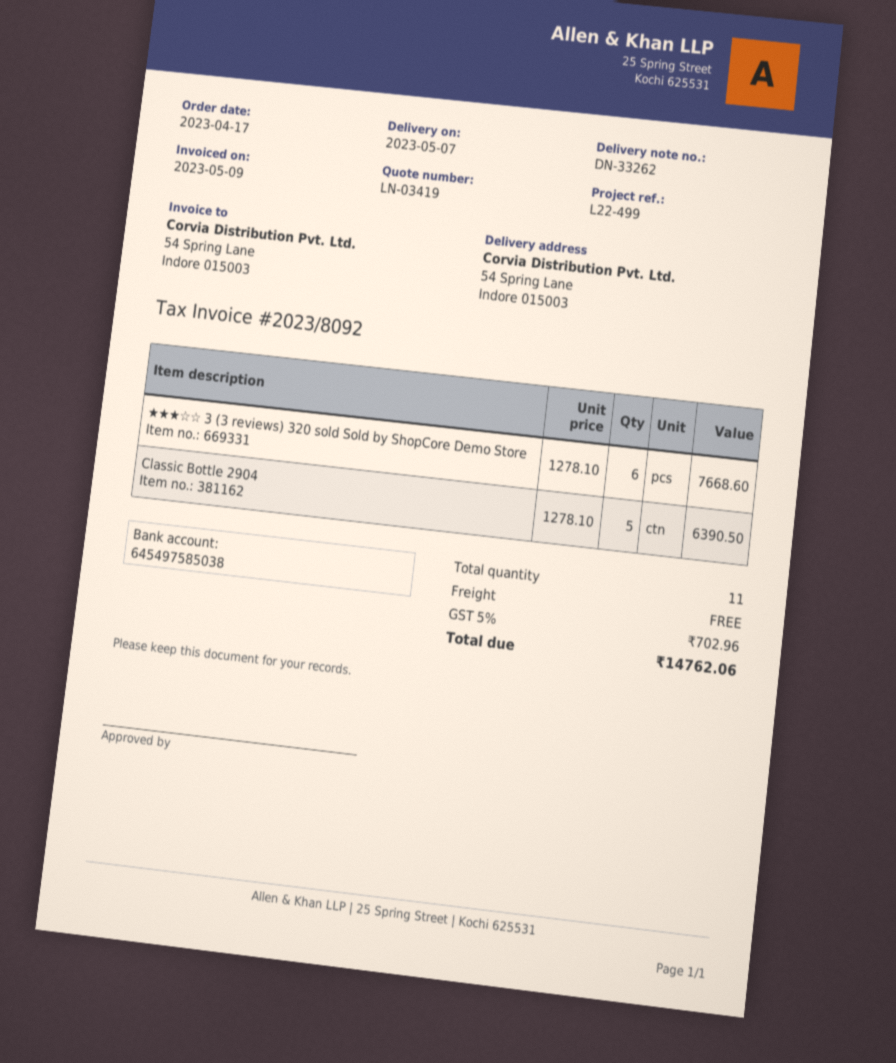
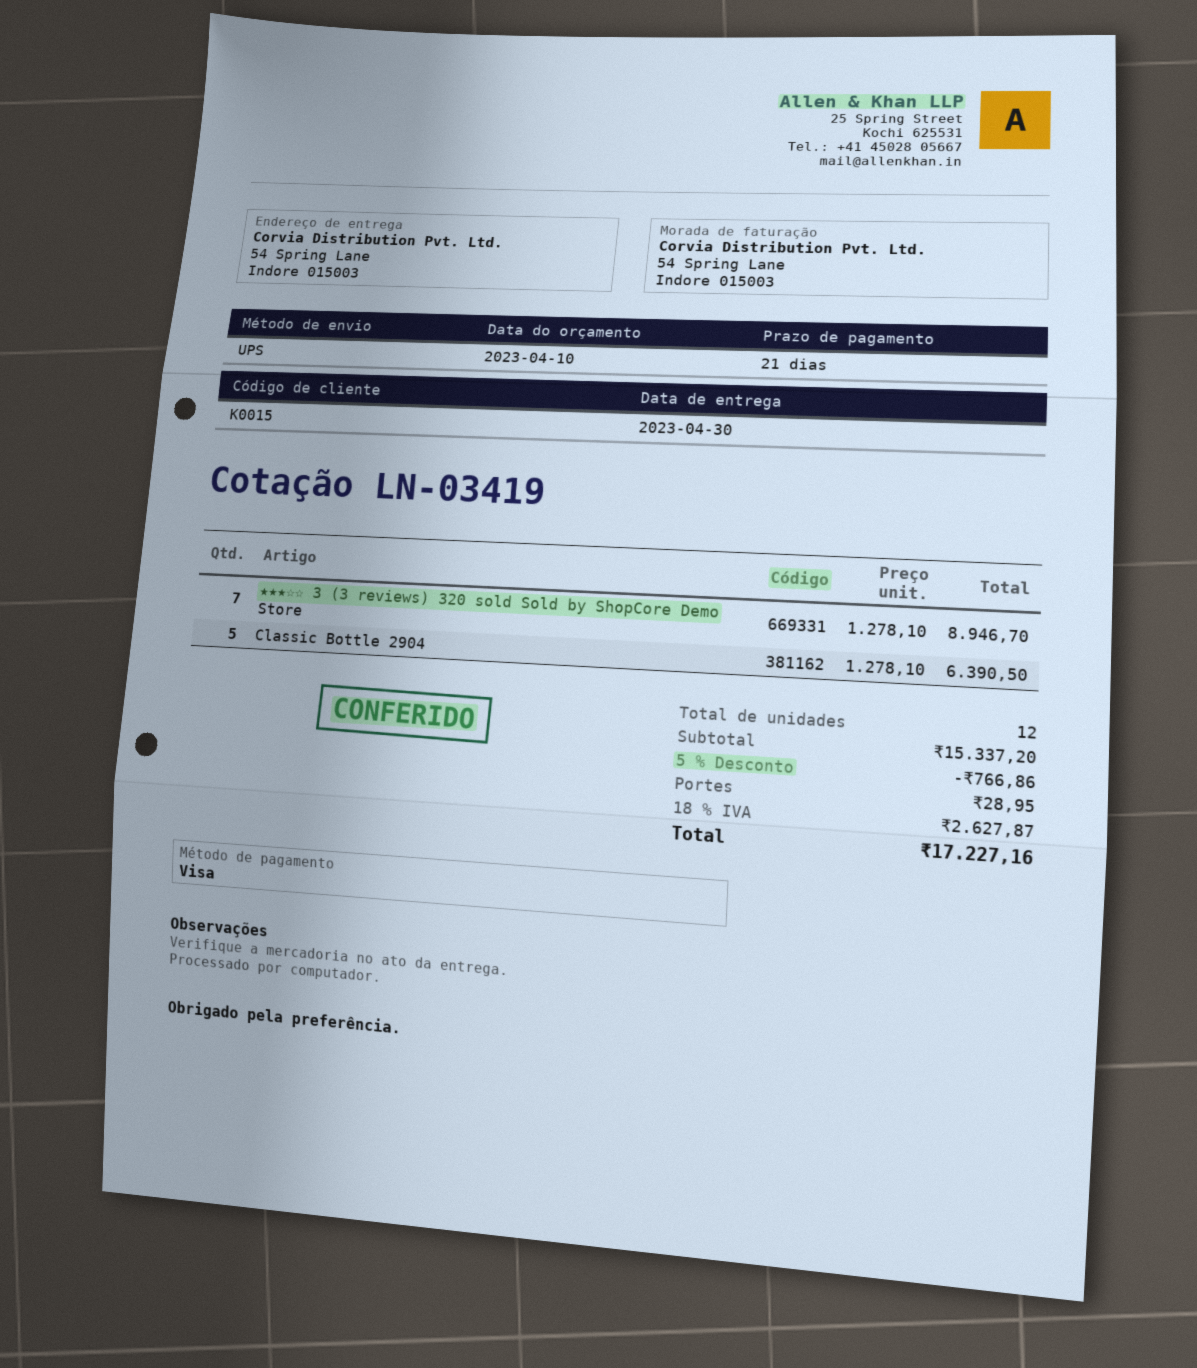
delivery date: 2023-05-07 -> 2023-04-30
★★★☆☆ 3 (3 reviews) 320 sold Sold by ShopCore Demo Store: 6 x 1278.10 = 7668.60 -> 7 x 1278.10 = 8946.70
total quantity: 11 -> 12
discount: none -> 5% = 766.86
shipping: 0.00 -> 28.95
tax: 5% = 702.96 -> 18% = 2627.87
total: 14762.06 -> 17227.16

